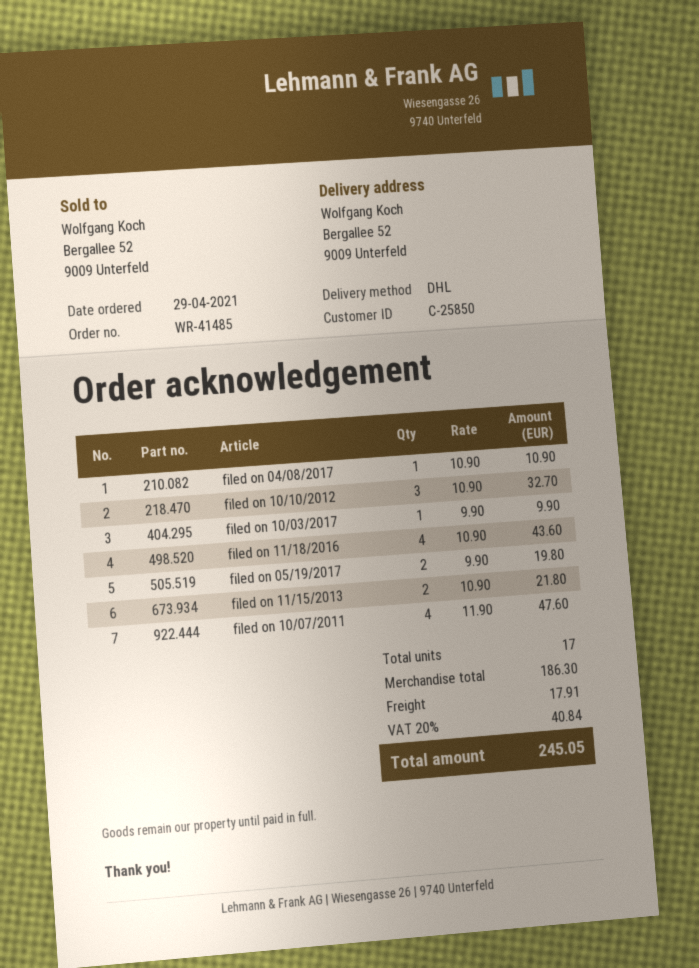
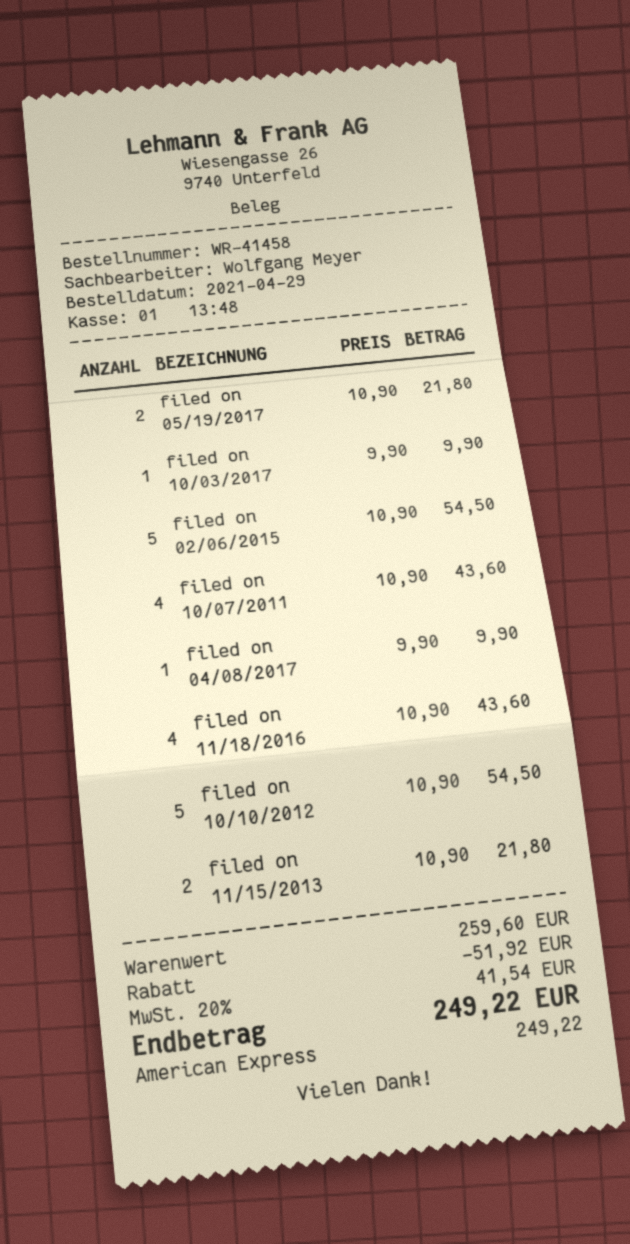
order number: WR-41485 -> WR-41458
filed on 04/08/2017: 1 x 10.90 = 10.90 -> 1 x 9.90 = 9.90
filed on 10/10/2012: 3 x 10.90 = 32.70 -> 5 x 10.90 = 54.50
filed on 05/19/2017: 2 x 9.90 = 19.80 -> 2 x 10.90 = 21.80
filed on 10/07/2011: 4 x 11.90 = 47.60 -> 4 x 10.90 = 43.60
filed on 02/06/2015: none -> 5 x 10.90 = 54.50
subtotal: 186.30 -> 259.60
discount: none -> 51.92
shipping: 17.91 -> none
tax: 20% = 40.84 -> 20% = 41.54
total: 245.05 -> 249.22

